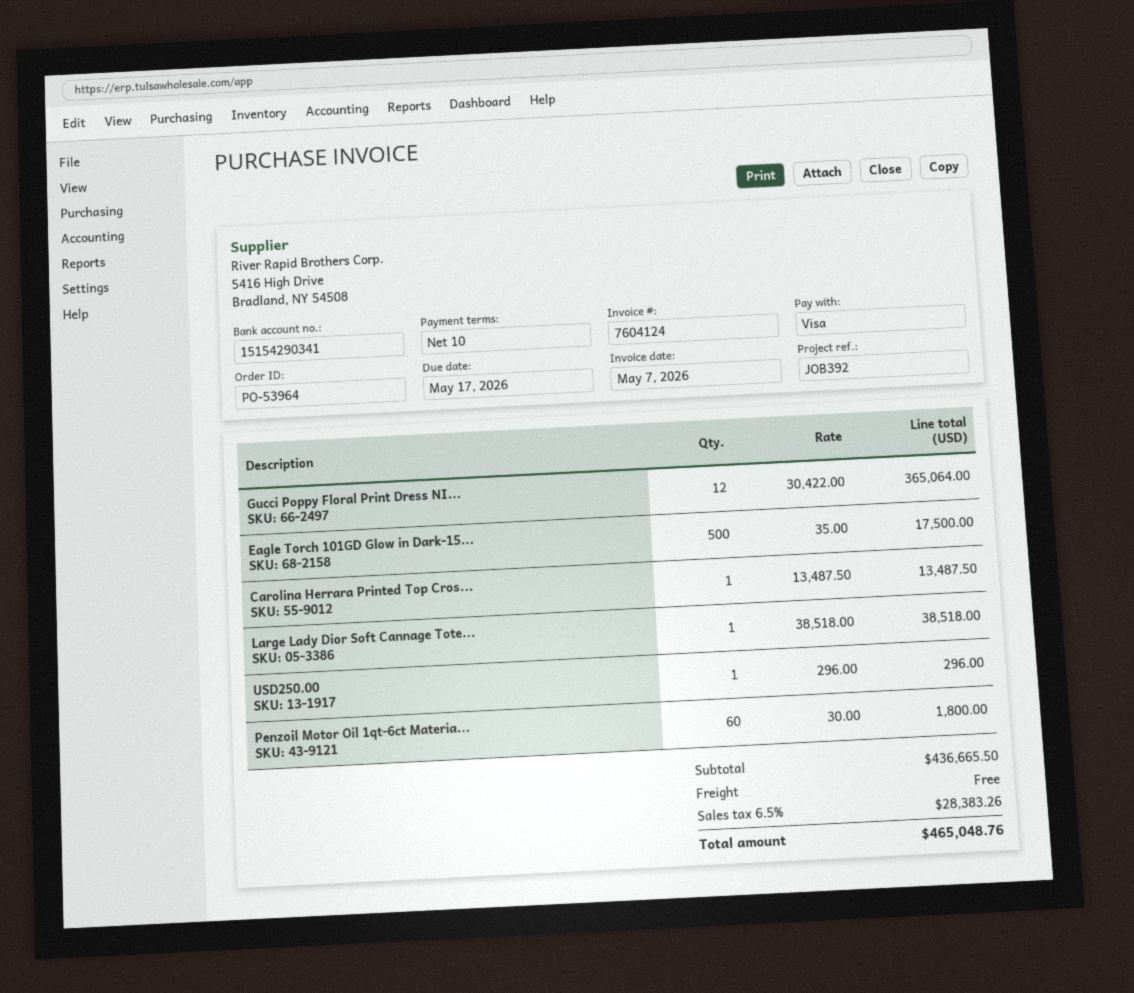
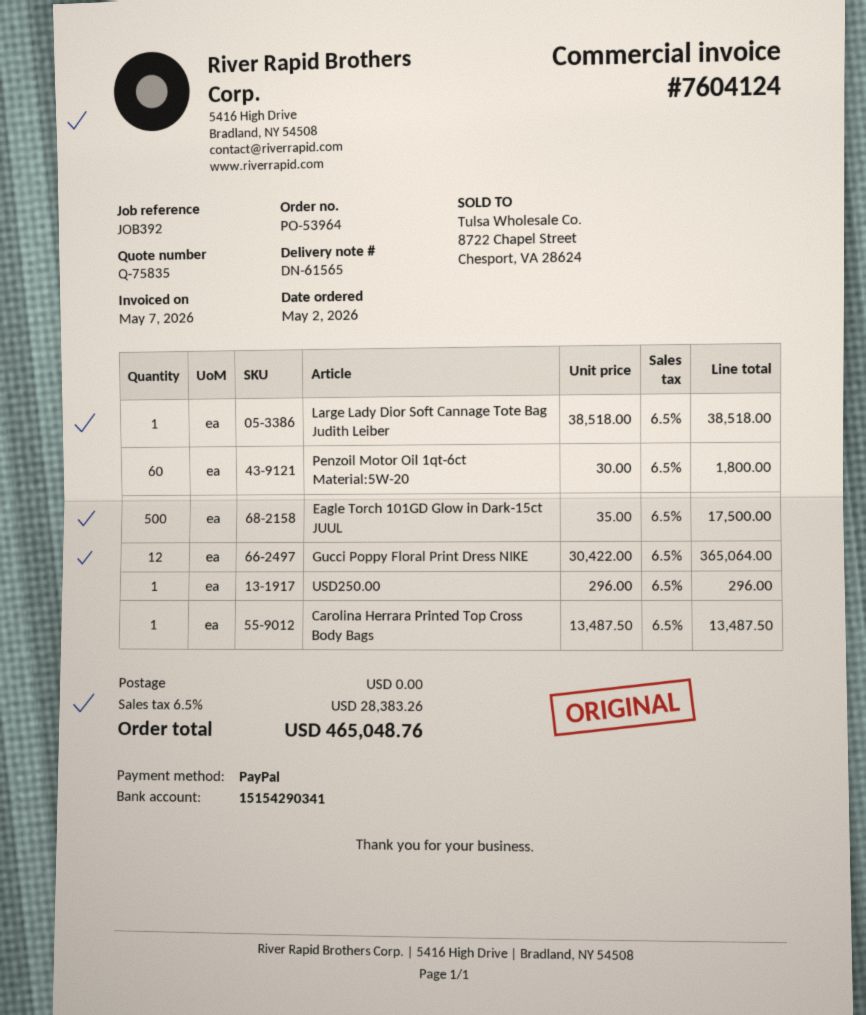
payment method: Visa -> PayPal

